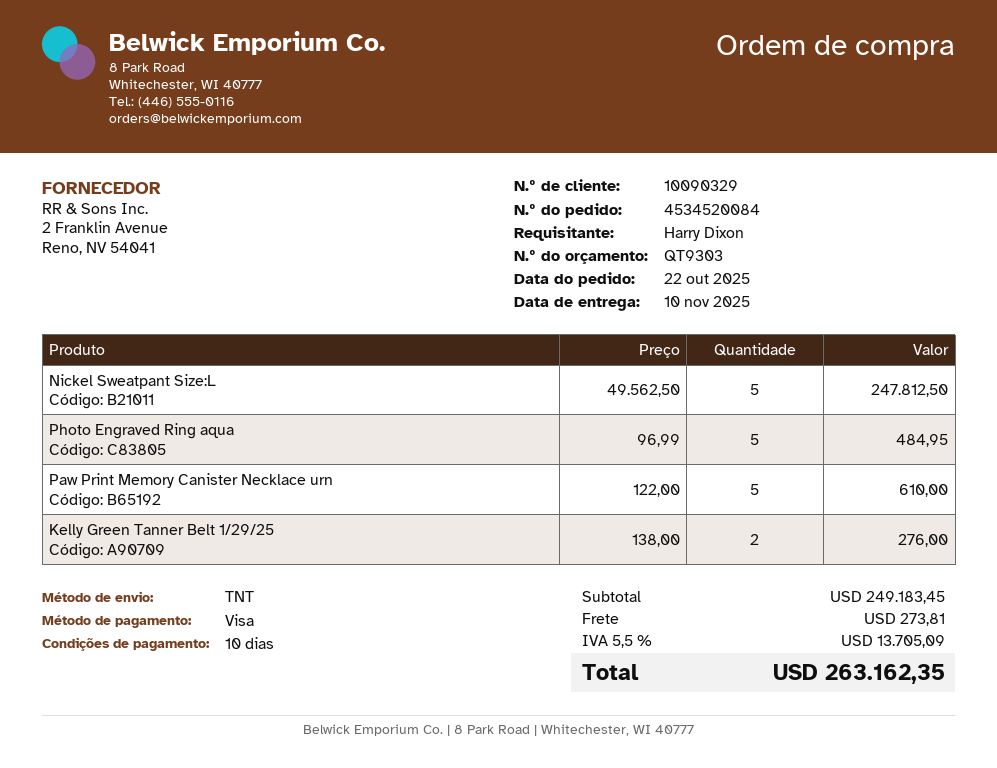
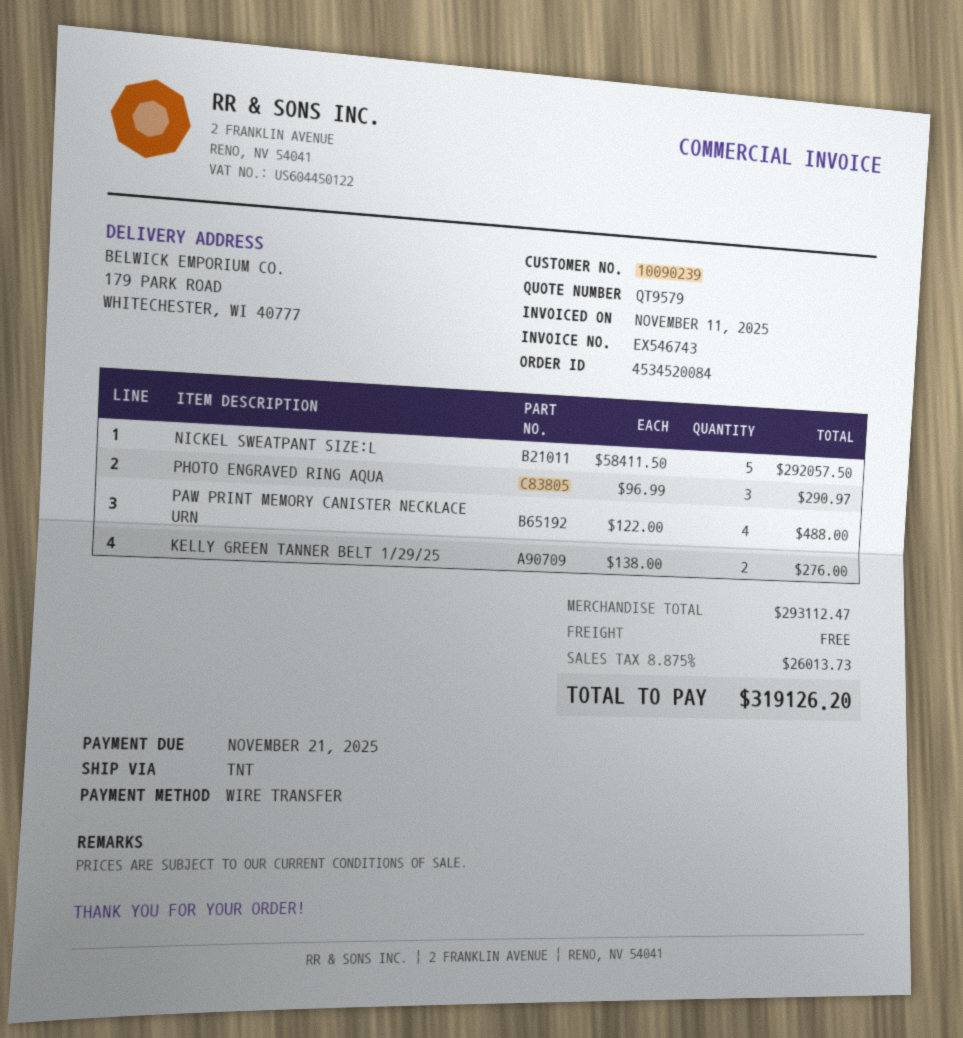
quote number: QT9303 -> QT9579
customer number: 10090329 -> 10090239
payment method: Visa -> bank transfer
Nickel Sweatpant Size:L: 5 x 49562.50 = 247812.50 -> 5 x 58411.50 = 292057.50
Photo Engraved Ring aqua: 5 x 96.99 = 484.95 -> 3 x 96.99 = 290.97
Paw Print Memory Canister Necklace urn: 5 x 122.00 = 610.00 -> 4 x 122.00 = 488.00
subtotal: 249183.45 -> 293112.47
shipping: 273.81 -> 0.00
tax: 5.5% = 13705.09 -> 8.875% = 26013.73
total: 263162.35 -> 319126.20

